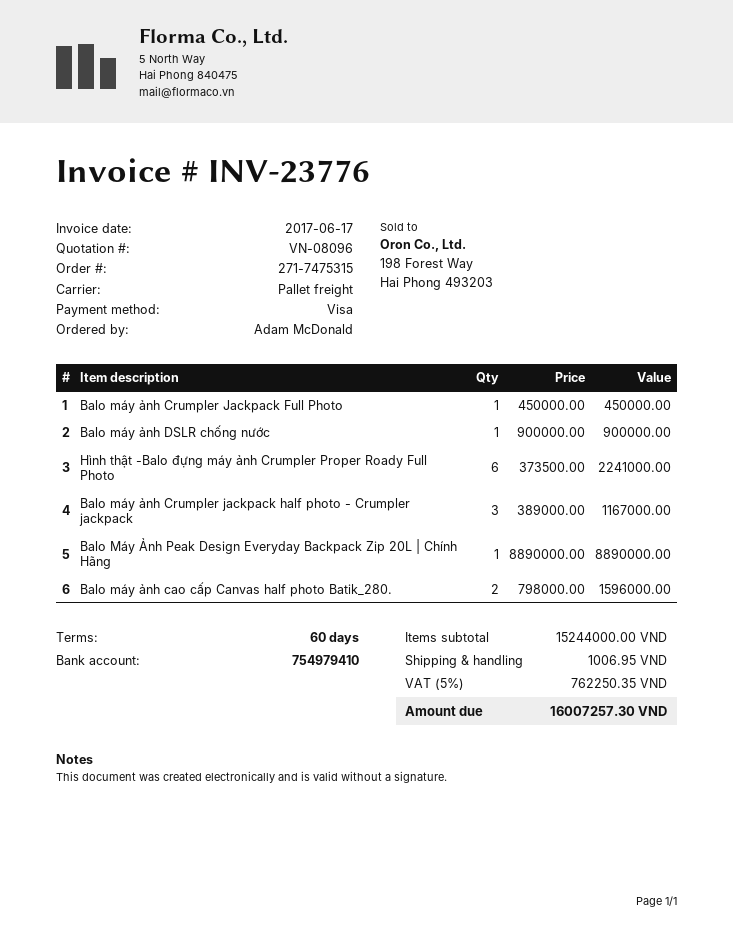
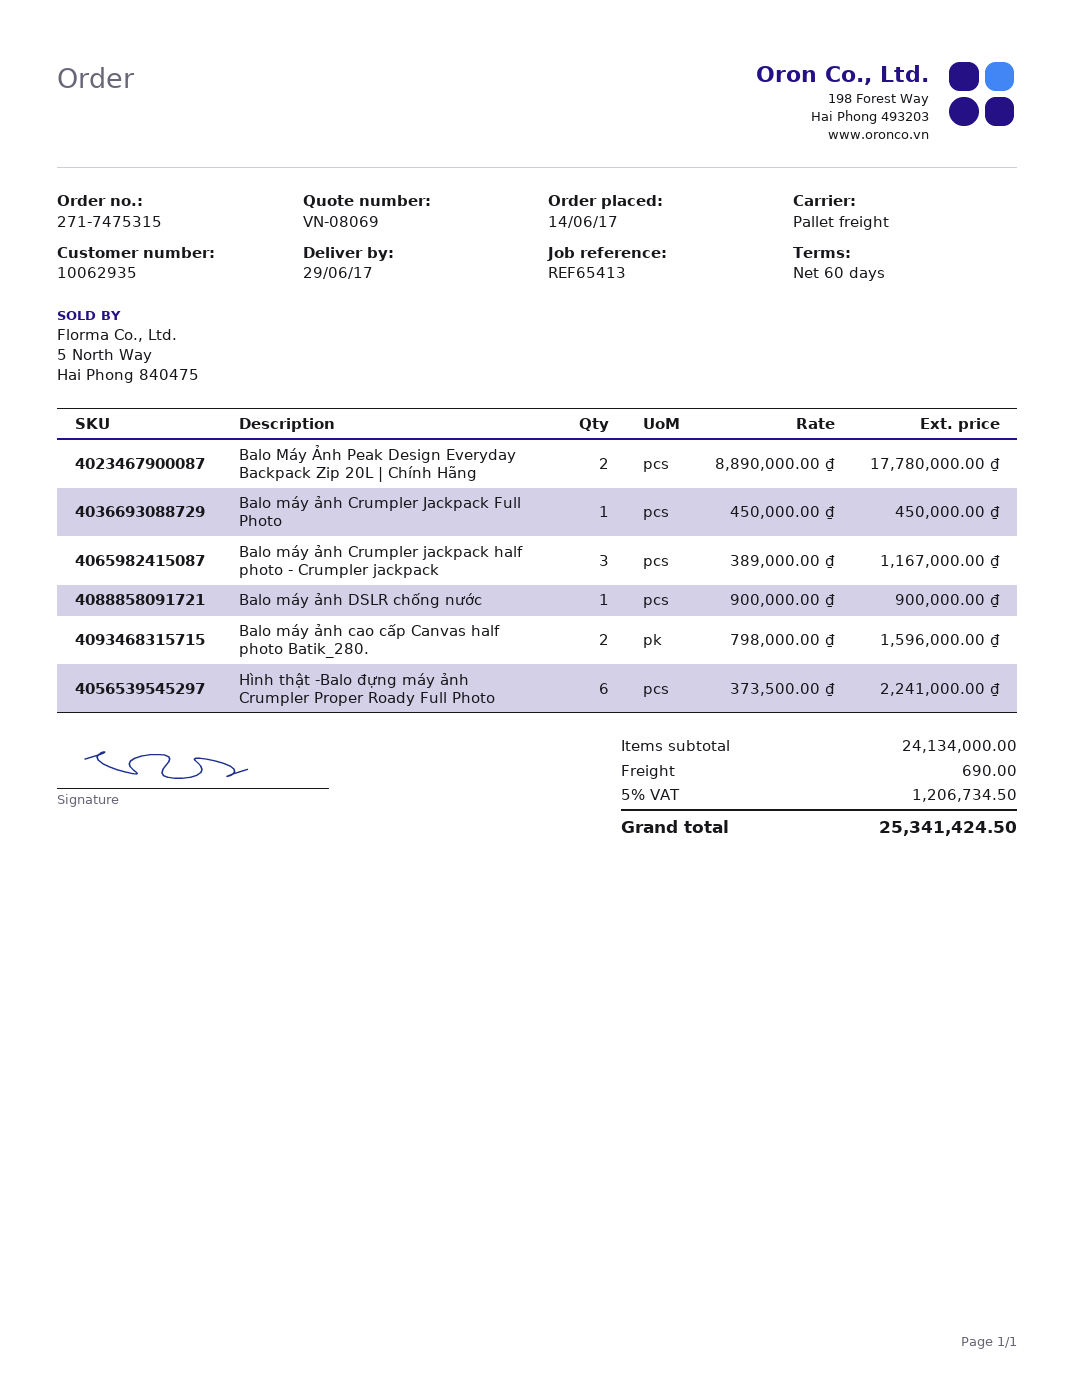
quote number: VN-08096 -> VN-08069
Balo Máy Ảnh Peak Design Everyday Backpack Zip 20L | Chính Hãng: 1 x 8890000.00 = 8890000.00 -> 2 x 8890000.00 = 17780000.00
subtotal: 15244000.00 -> 24134000.00
shipping: 1006.95 -> 690.00
tax: 5% = 762250.35 -> 5% = 1206734.50
total: 16007257.30 -> 25341424.50

